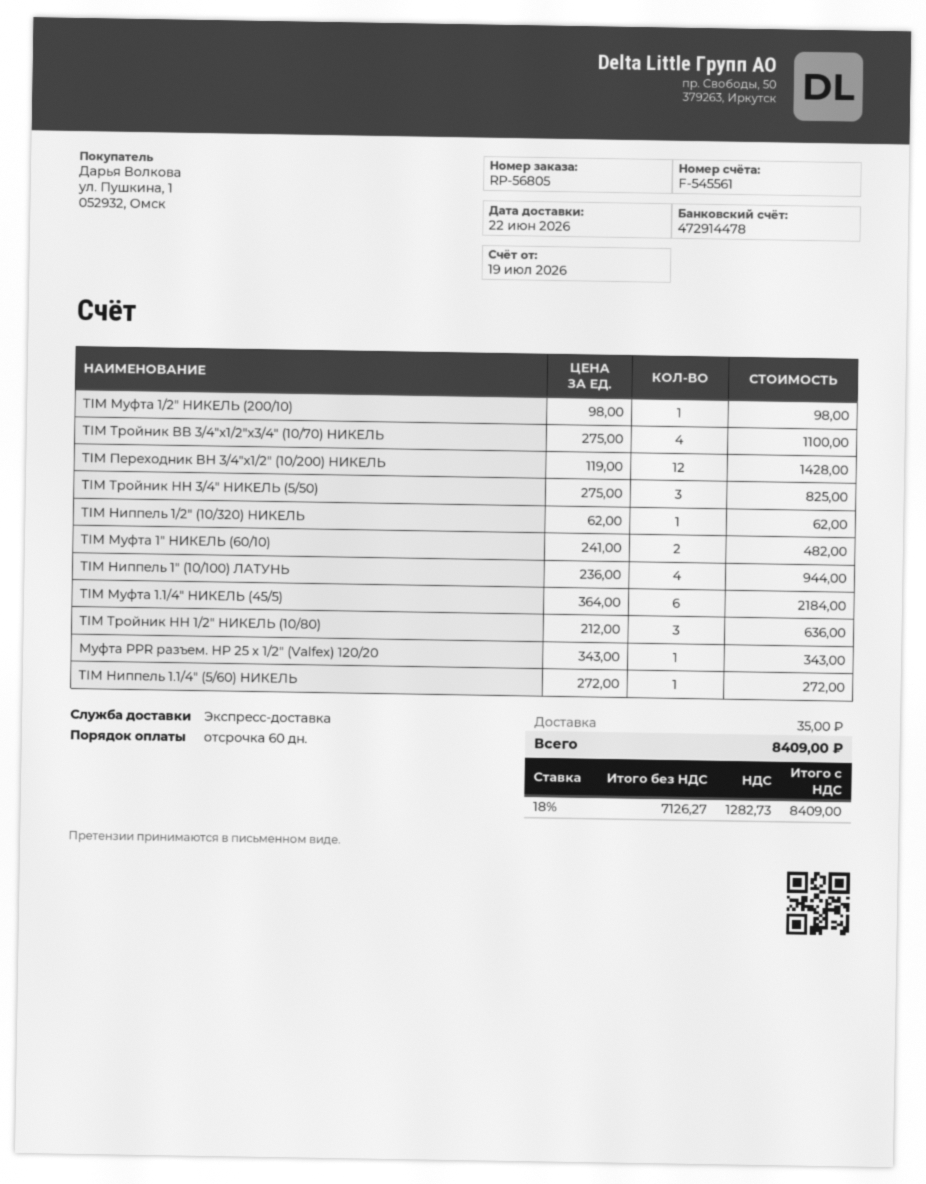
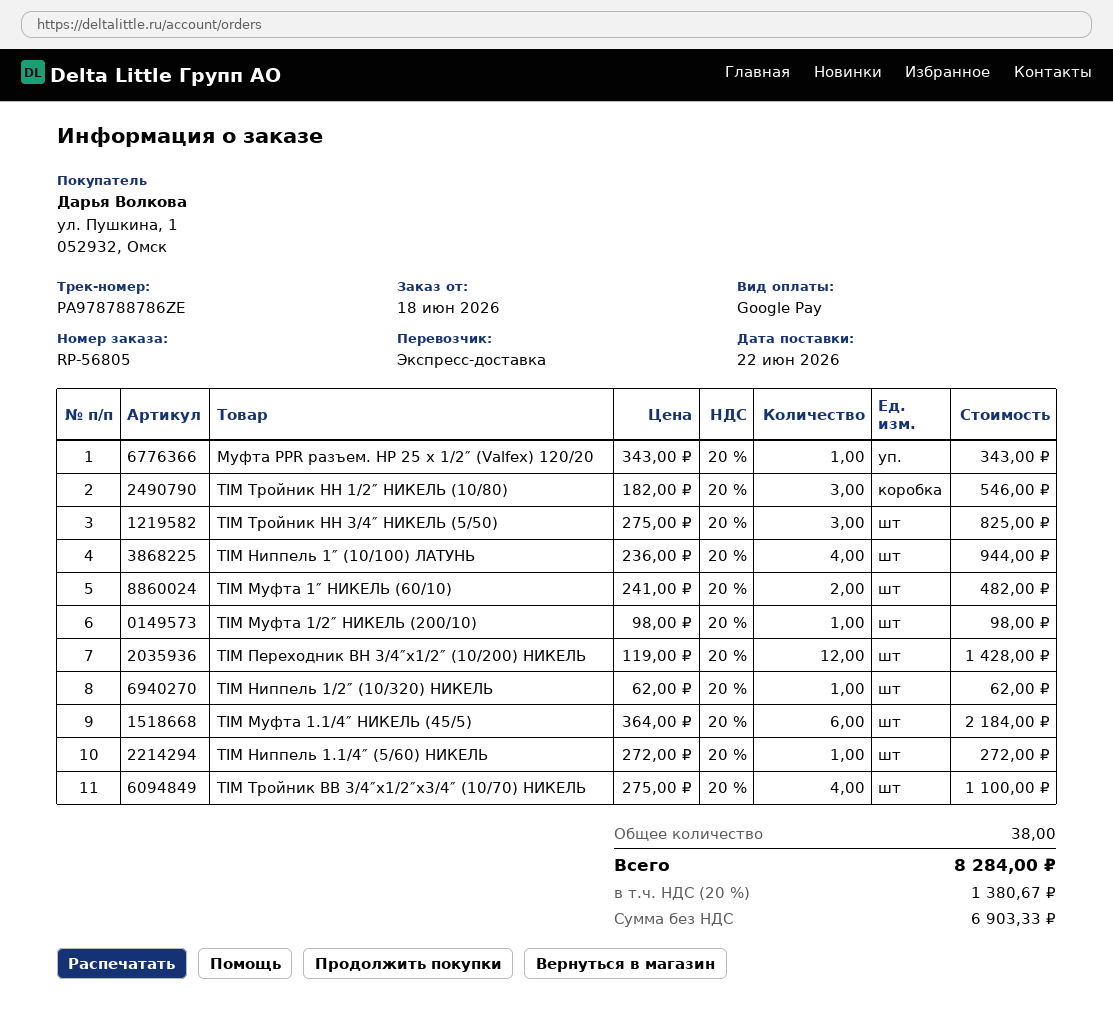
TIM Тройник НН 1/2″ НИКЕЛЬ (10/80): 3 x 212.00 = 636.00 -> 3 x 182.00 = 546.00
shipping: 35.00 -> none
net: 7126.27 -> 6903.33
tax: 18% = 1282.73 -> 20% = 1380.67
total: 8409.00 -> 8284.00

